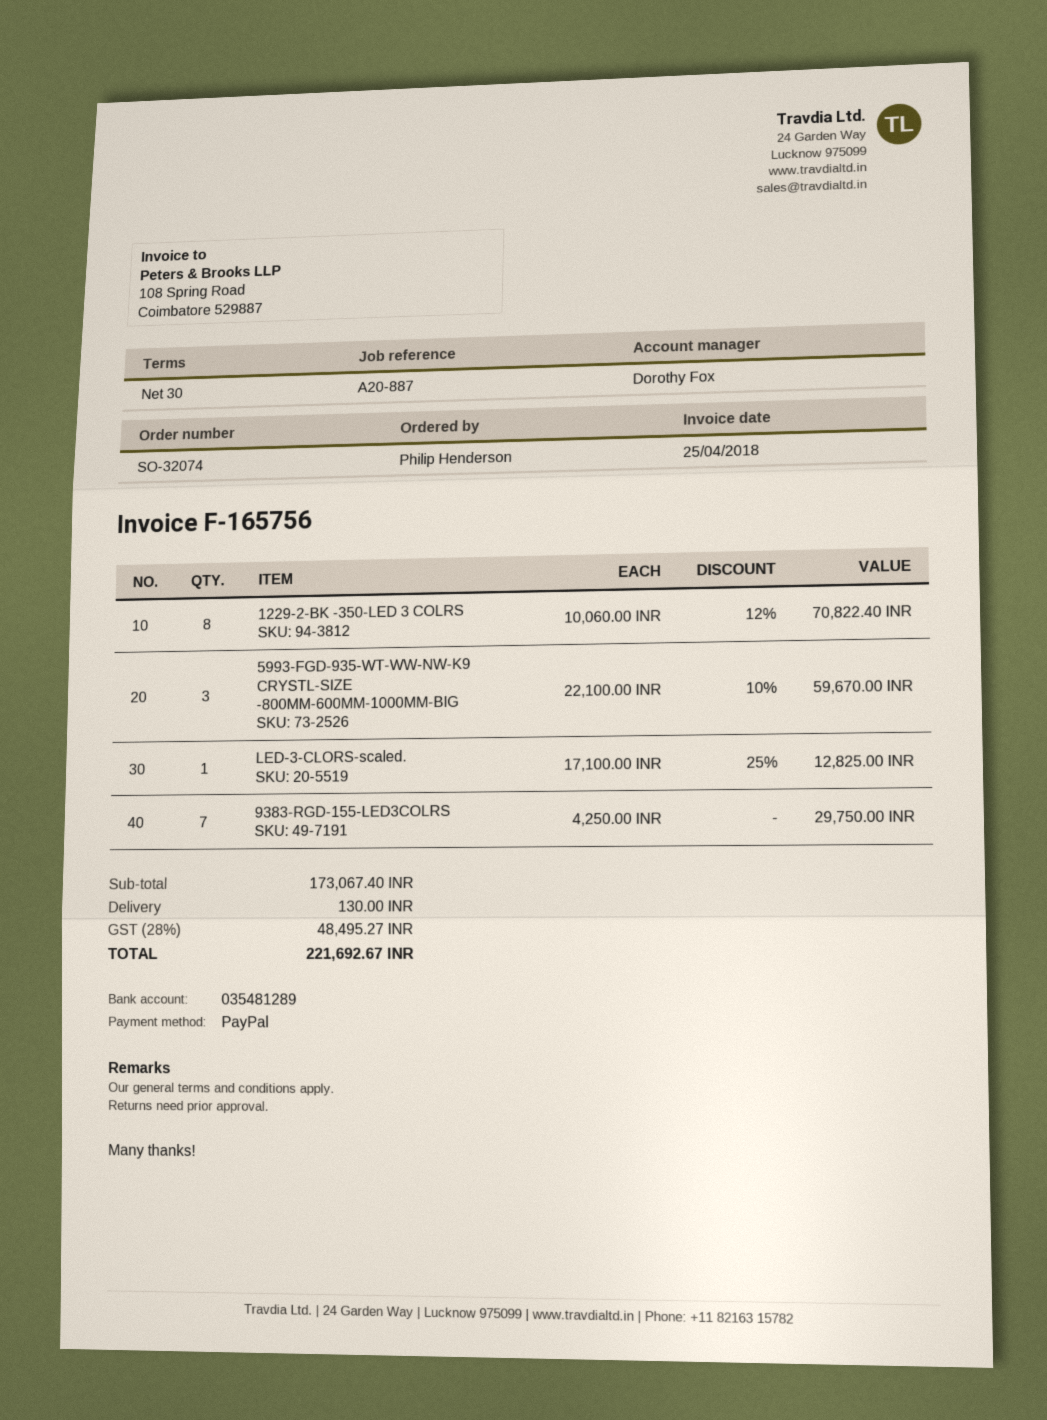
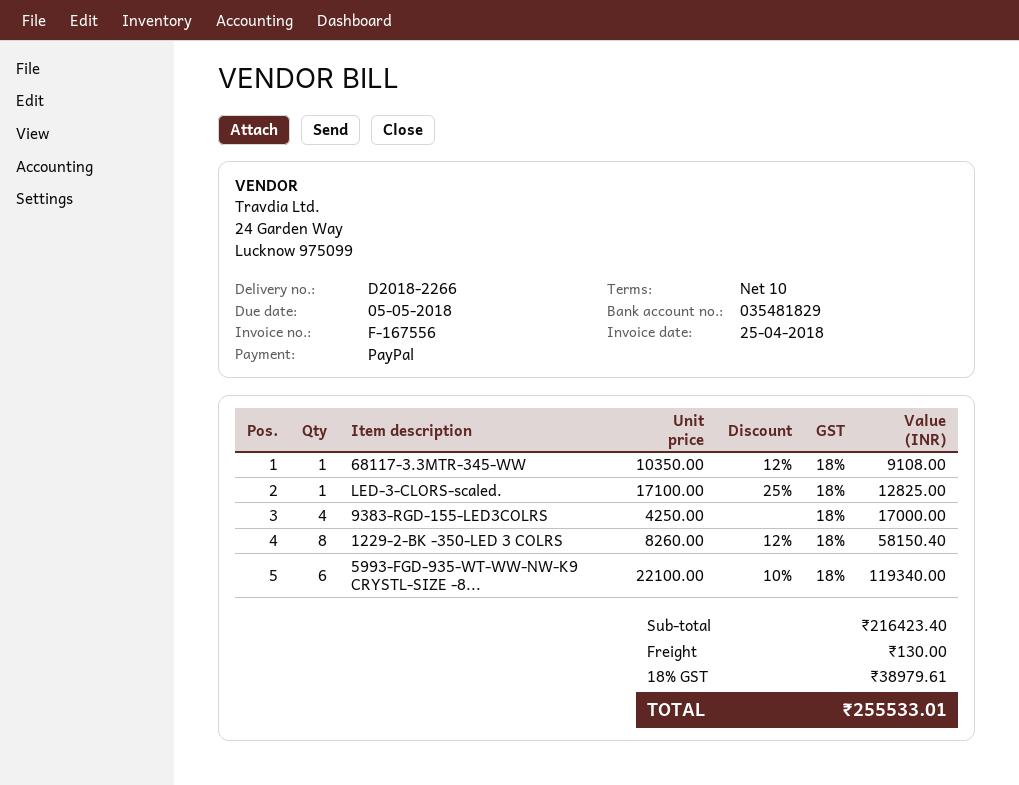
invoice number: F-165756 -> F-167556
payment terms: 30 days -> 10 days
bank account: 035481289 -> 035481829
1229-2-BK -350-LED 3 COLRS: 8 x 10060.00 - 12% = 70822.40 -> 8 x 8260.00 - 12% = 58150.40
5993-FGD-935-WT-WW-NW-K9 CRYSTL-SIZE -800MM-600MM-1000MM-BIG: 3 x 22100.00 - 10% = 59670.00 -> 6 x 22100.00 - 10% = 119340.00
9383-RGD-155-LED3COLRS: 7 x 4250.00 = 29750.00 -> 4 x 4250.00 = 17000.00
68117-3.3MTR-345-WW: none -> 1 x 10350.00 - 12% = 9108.00
subtotal: 173067.40 -> 216423.40
tax: 28% = 48495.27 -> 18% = 38979.61
total: 221692.67 -> 255533.01

